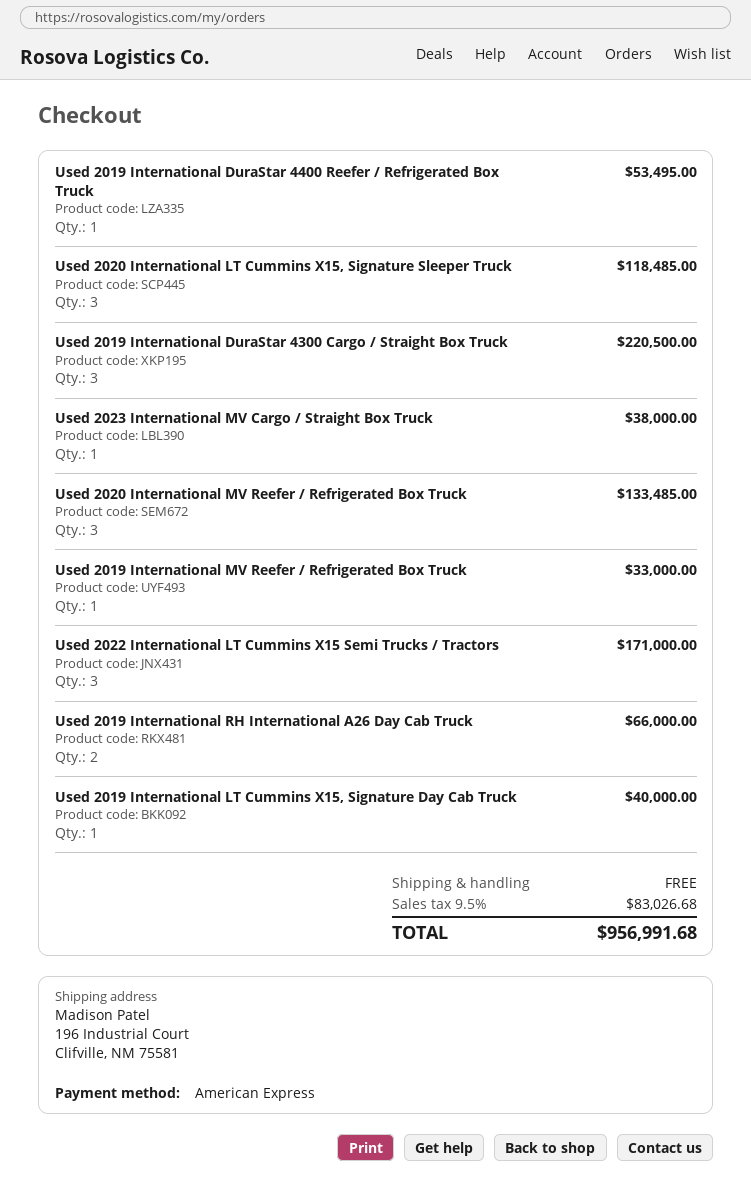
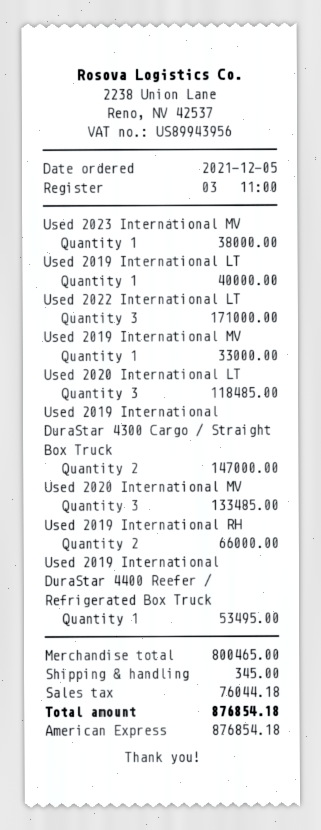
Used 2019 International DuraStar 4300 Cargo / Straight Box Truck: 3 for 220500.00 -> 2 for 147000.00
shipping: 0.00 -> 345.00
tax: 83026.68 -> 76044.18
total: 956991.68 -> 876854.18

